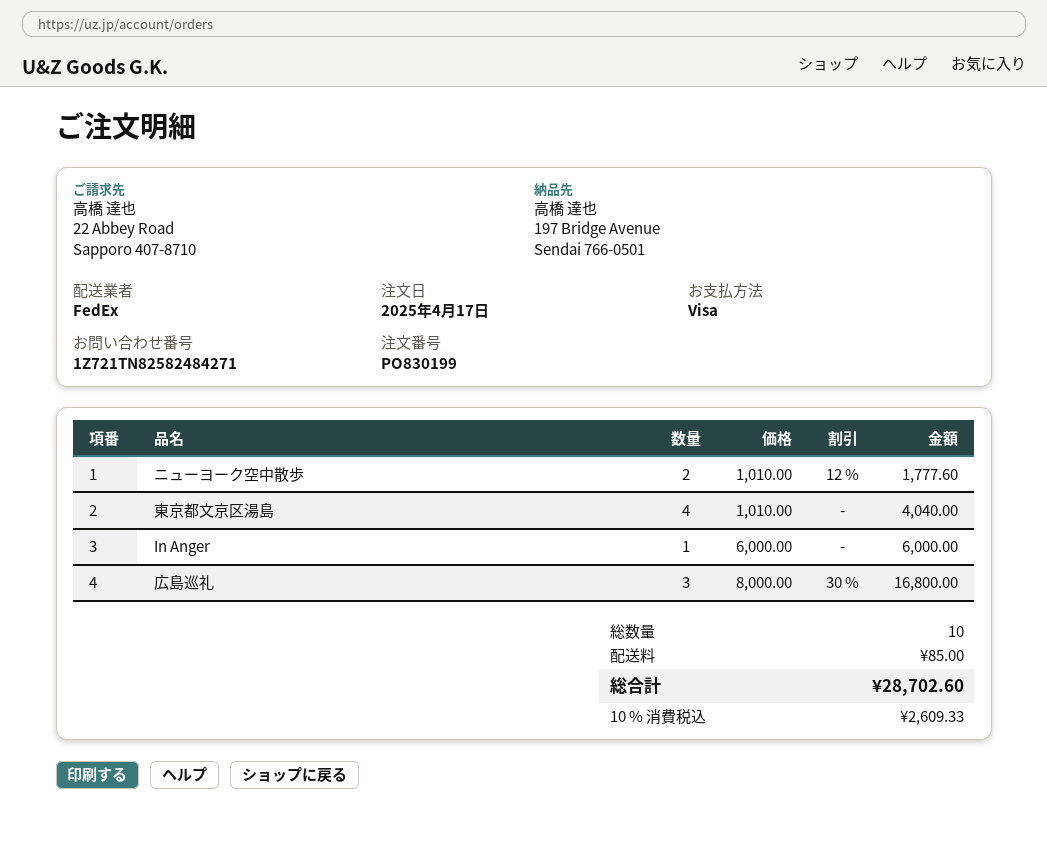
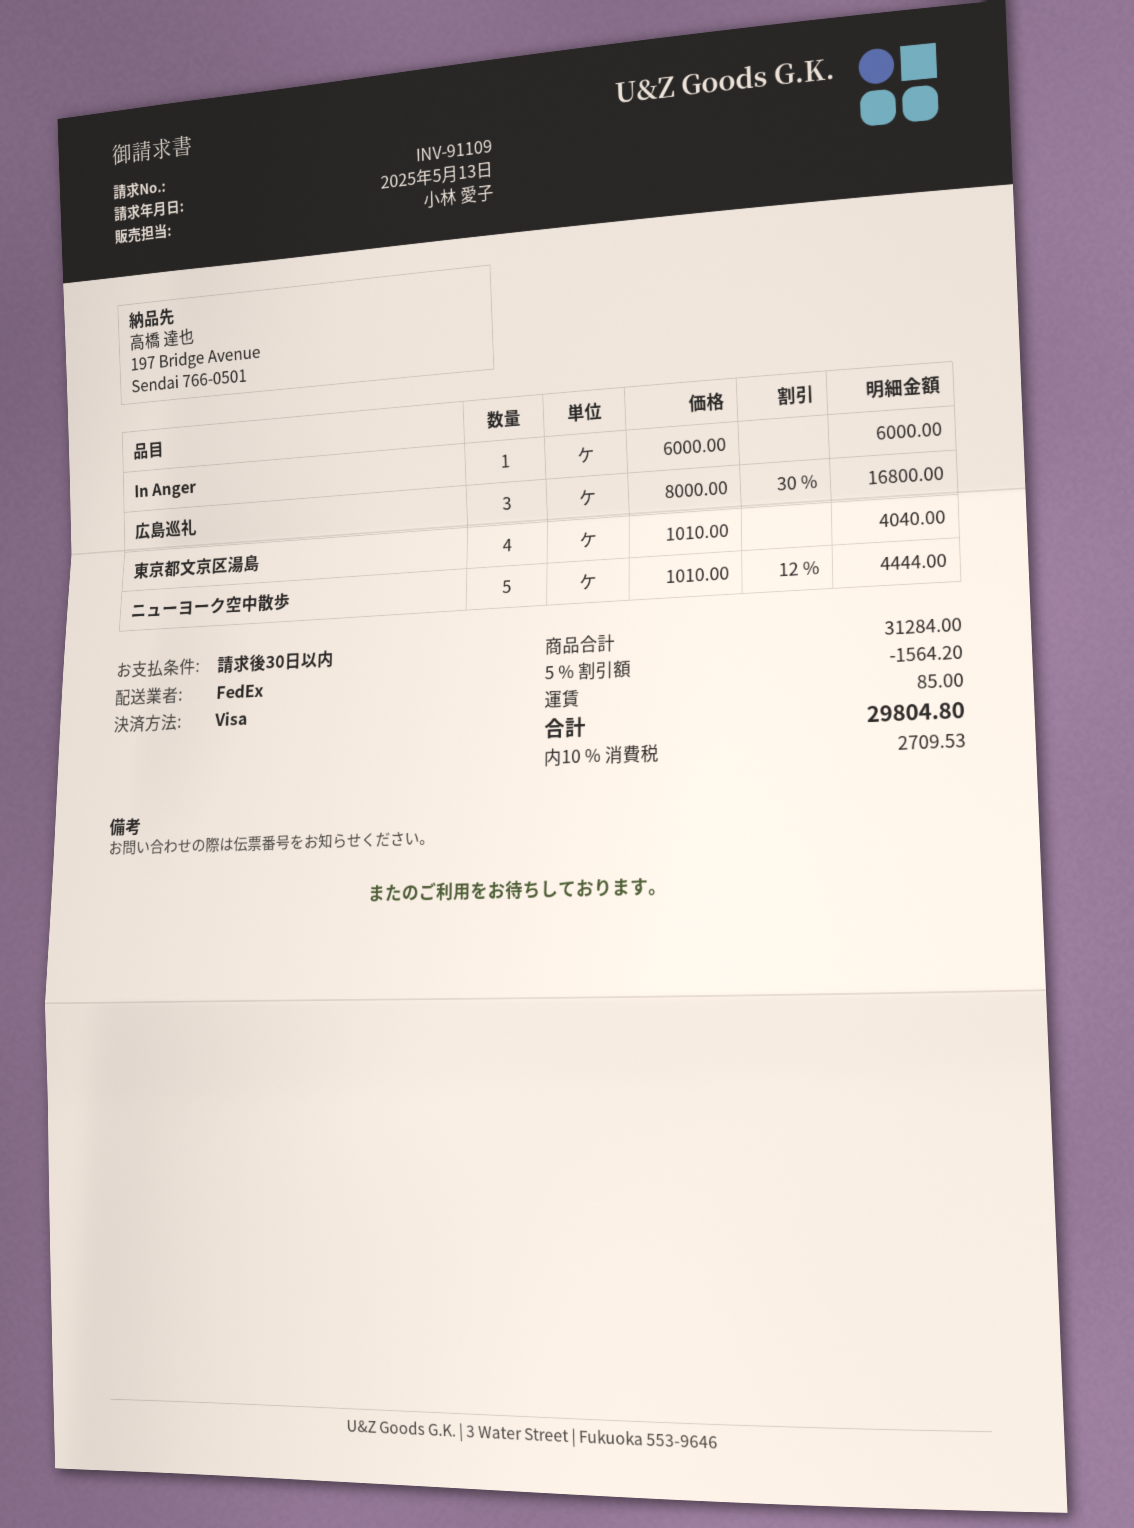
ニューヨーク空中散歩: 2 x 1010.00 - 12% = 1777.60 -> 5 x 1010.00 - 12% = 4444.00
discount: none -> 5% = 1564.20
tax: 10% = 2609.33 -> 10% = 2709.53
total: 28702.60 -> 29804.80

